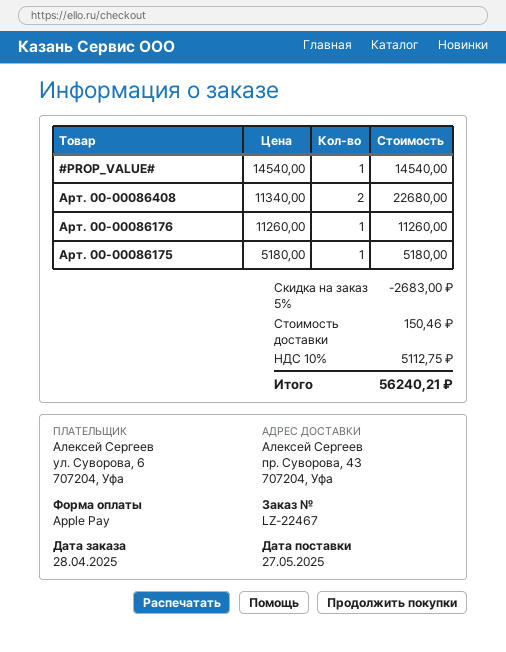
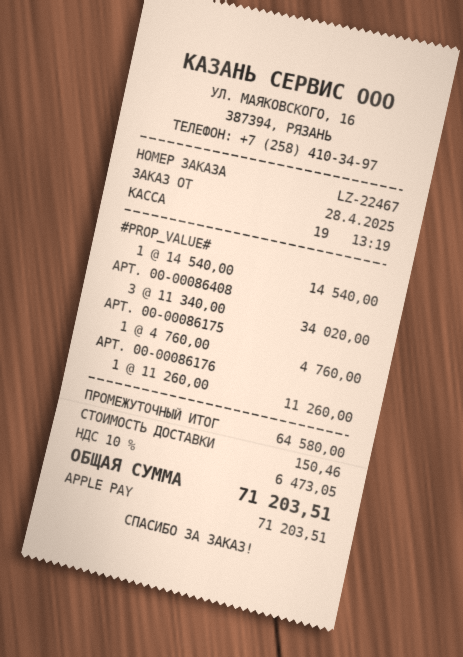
Арт. 00-00086408: 2 x 11340.00 = 22680.00 -> 3 x 11340.00 = 34020.00
Арт. 00-00086175: 1 x 5180.00 = 5180.00 -> 1 x 4760.00 = 4760.00
discount: 5% = 2683.00 -> none
tax: 10% = 5112.75 -> 10% = 6473.05
total: 56240.21 -> 71203.51

